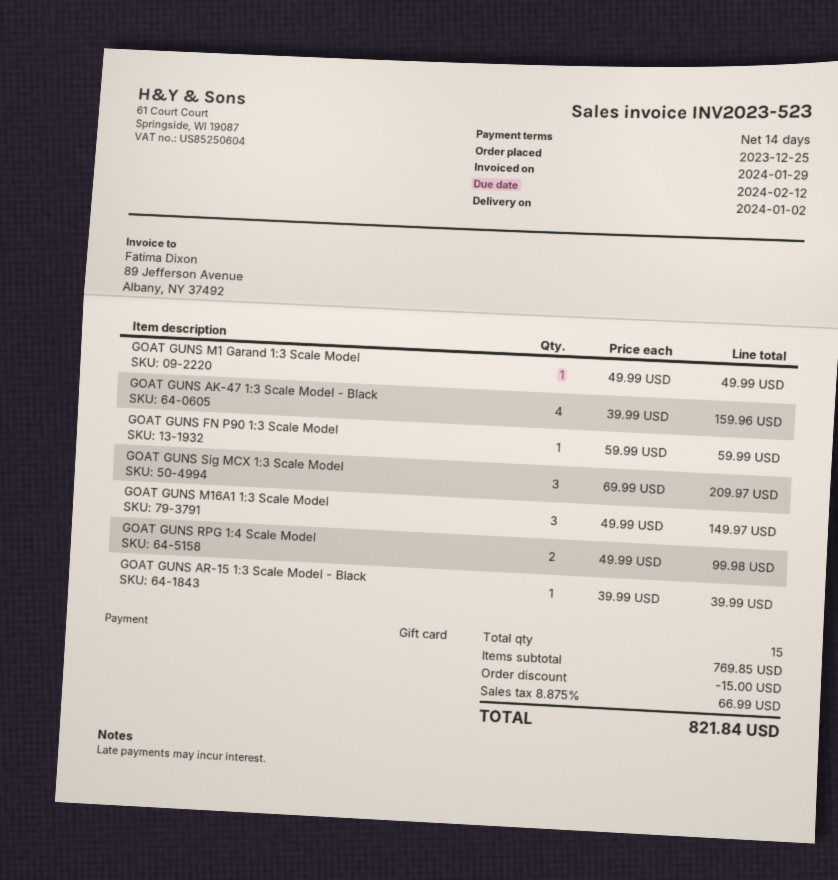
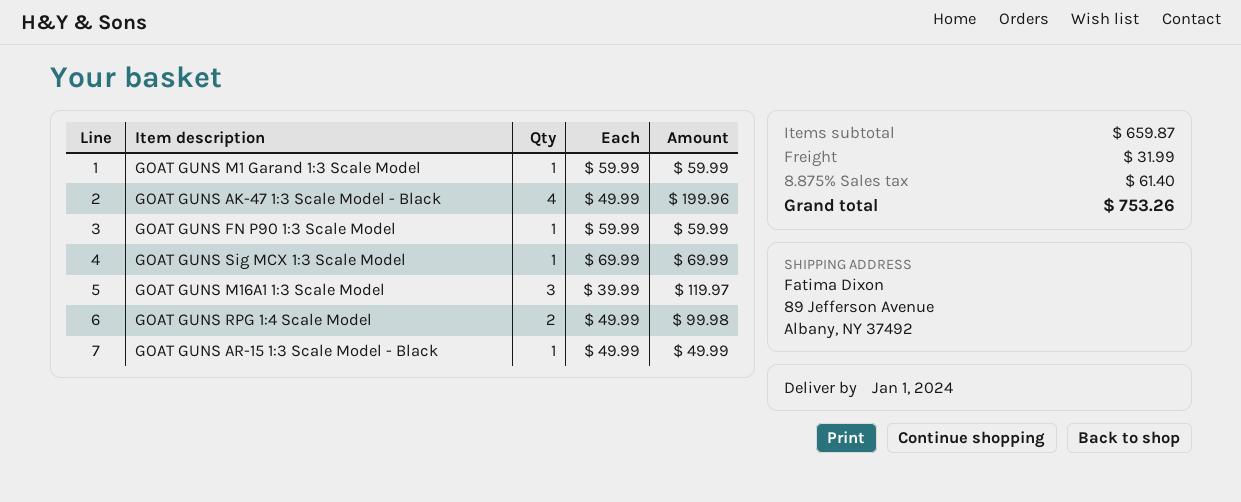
delivery date: 2024-01-02 -> 2024-01-01
GOAT GUNS M1 Garand 1:3 Scale Model: 1 x 49.99 = 49.99 -> 1 x 59.99 = 59.99
GOAT GUNS AK-47 1:3 Scale Model - Black: 4 x 39.99 = 159.96 -> 4 x 49.99 = 199.96
GOAT GUNS Sig MCX 1:3 Scale Model: 3 x 69.99 = 209.97 -> 1 x 69.99 = 69.99
GOAT GUNS M16A1 1:3 Scale Model: 3 x 49.99 = 149.97 -> 3 x 39.99 = 119.97
GOAT GUNS AR-15 1:3 Scale Model - Black: 1 x 39.99 = 39.99 -> 1 x 49.99 = 49.99
subtotal: 769.85 -> 659.87
discount: 15.00 -> none
shipping: none -> 31.99
tax: 8.875% = 66.99 -> 8.875% = 61.40
total: 821.84 -> 753.26

